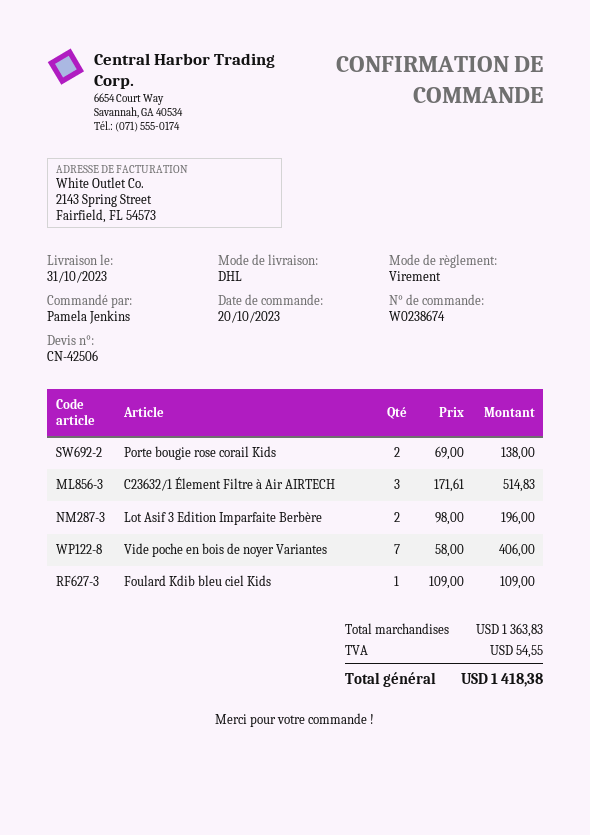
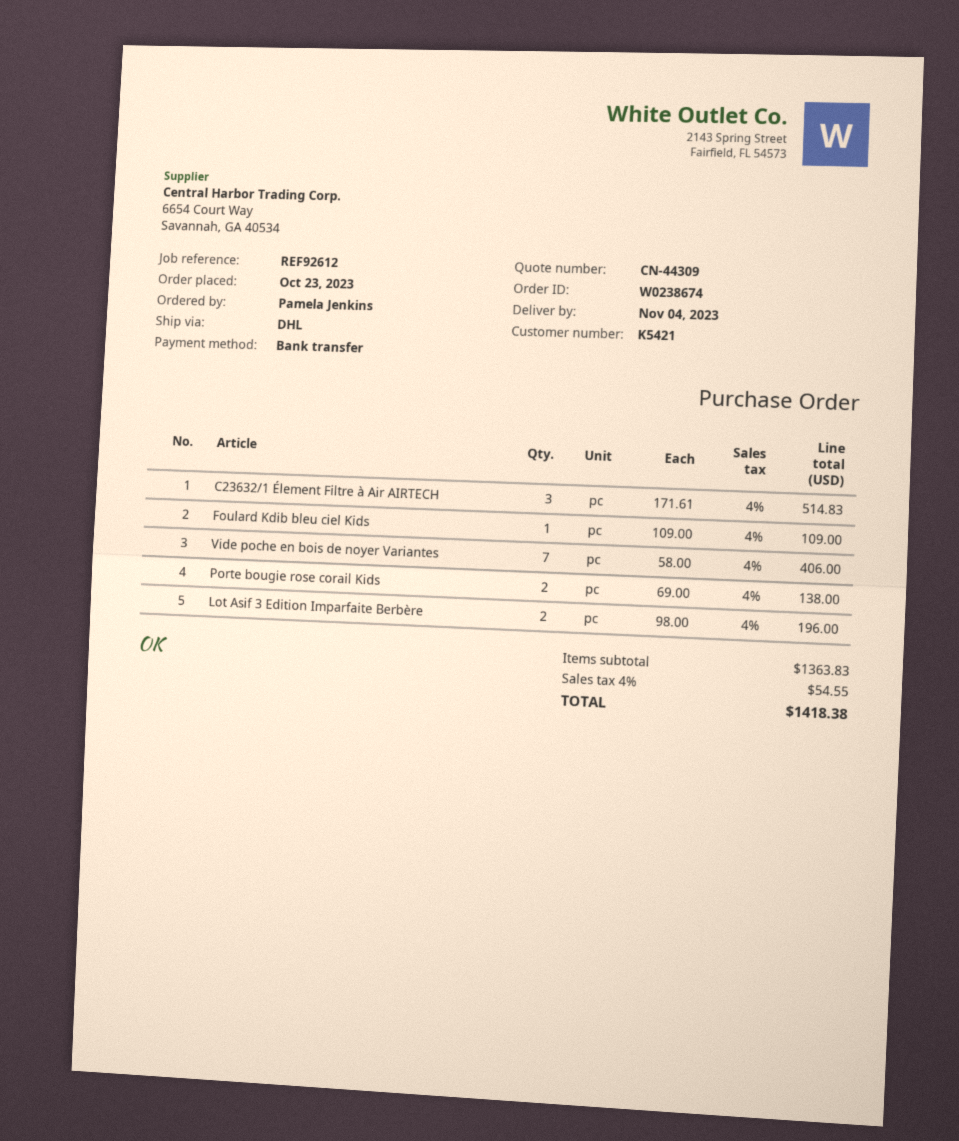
quote number: CN-42506 -> CN-44309
order date: 2023-10-20 -> 2023-10-23
delivery date: 2023-10-31 -> 2023-11-04

